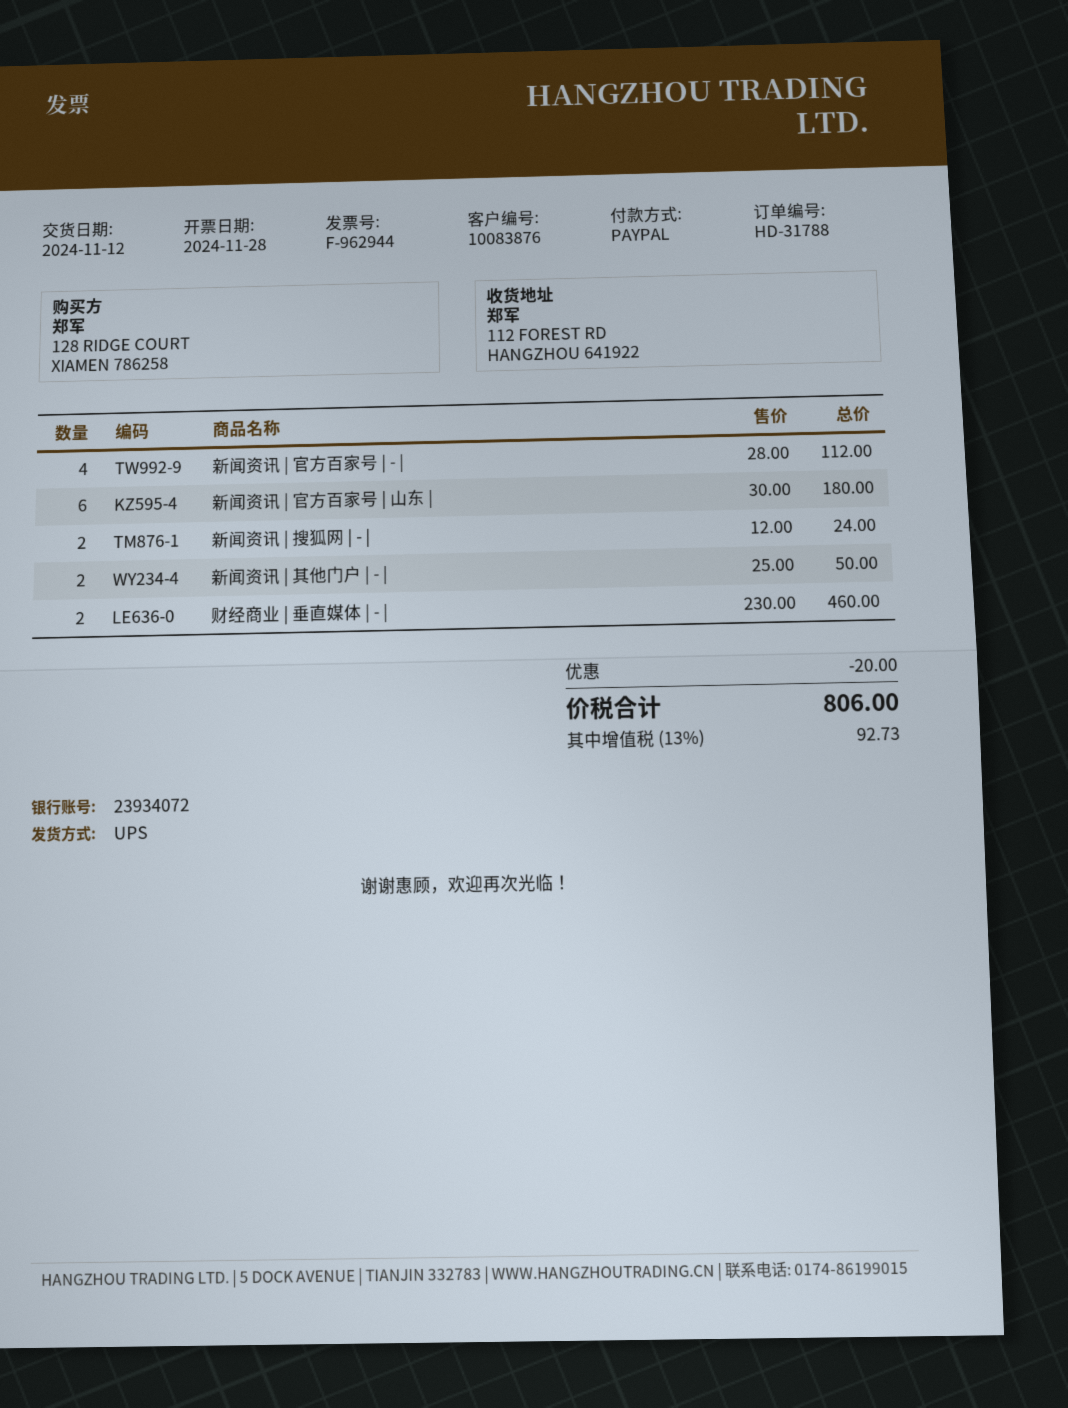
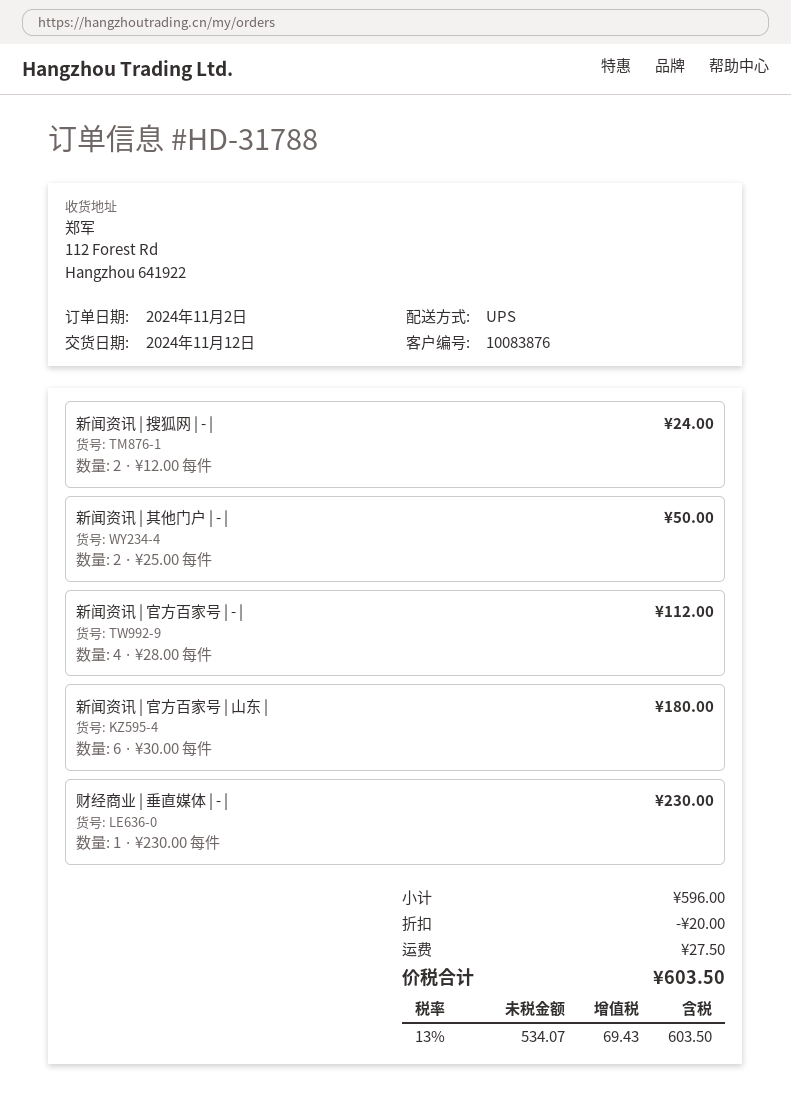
财经商业 | 垂直媒体 | - |: 2 x 230.00 = 460.00 -> 1 x 230.00 = 230.00
shipping: none -> 27.50
tax: 13% = 92.73 -> 13% = 69.43
total: 806.00 -> 603.50

